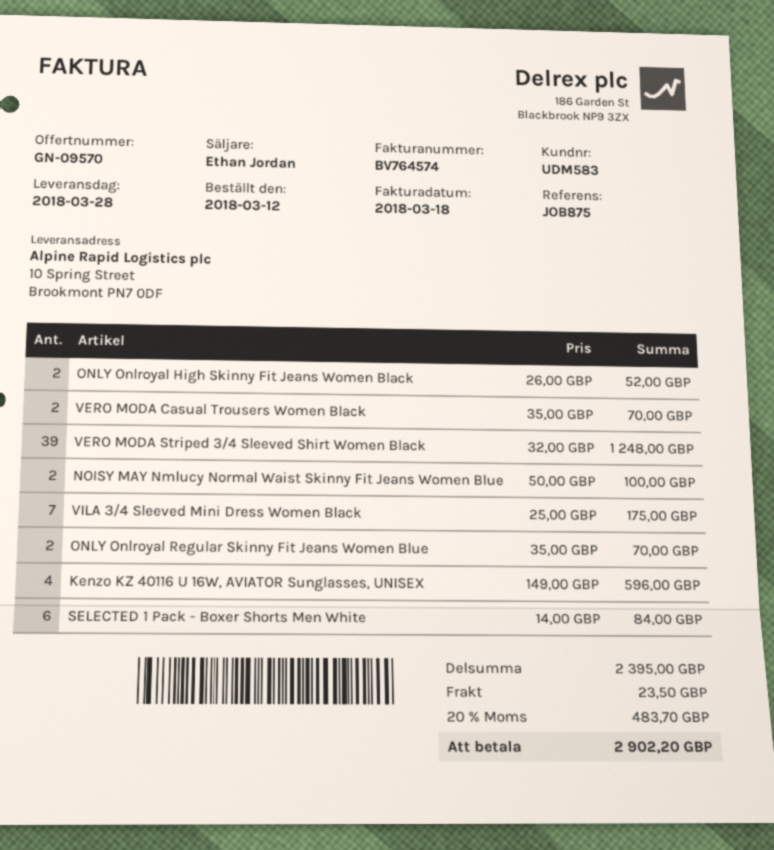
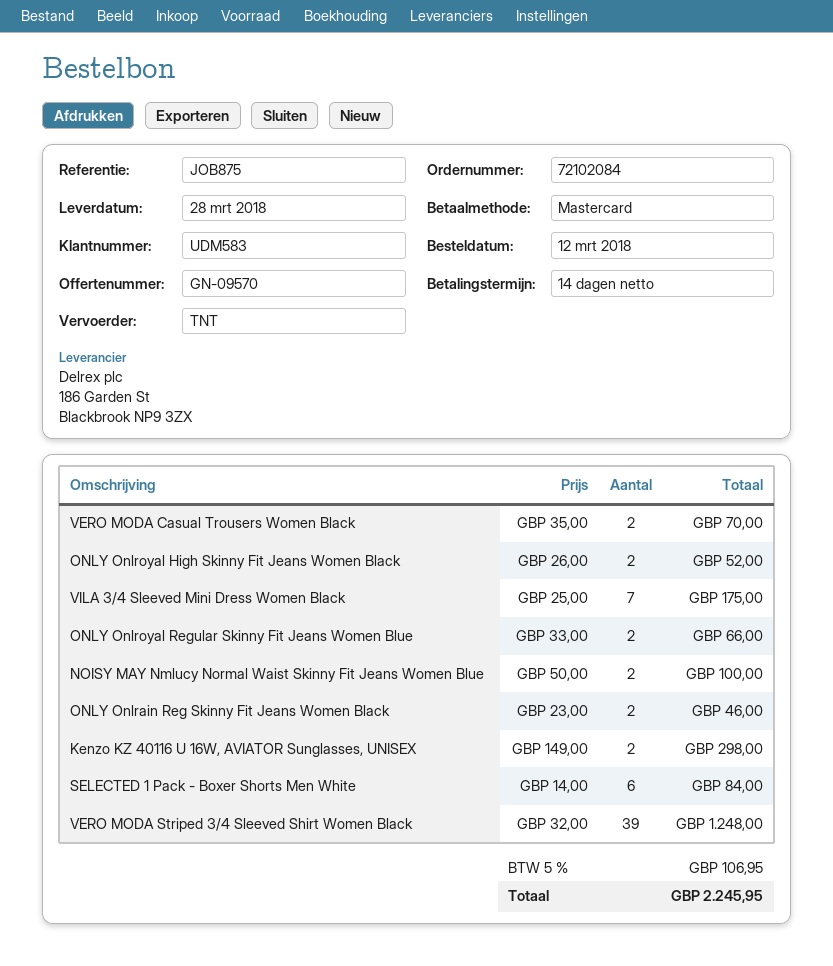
ONLY Onlroyal Regular Skinny Fit Jeans Women Blue: 2 x 35.00 = 70.00 -> 2 x 33.00 = 66.00
Kenzo KZ 40116 U 16W, AVIATOR Sunglasses, UNISEX: 4 x 149.00 = 596.00 -> 2 x 149.00 = 298.00
ONLY Onlrain Reg Skinny Fit Jeans Women Black: none -> 2 x 23.00 = 46.00
shipping: 23.50 -> none
tax: 20% = 483.70 -> 5% = 106.95
total: 2902.20 -> 2245.95

